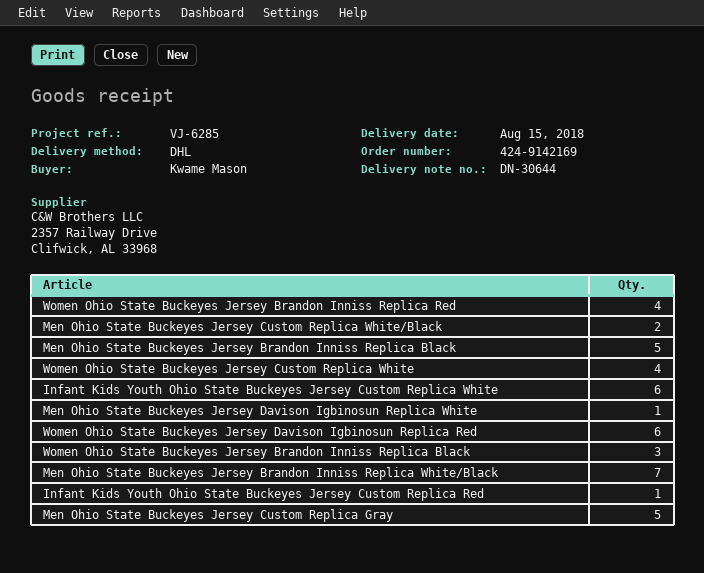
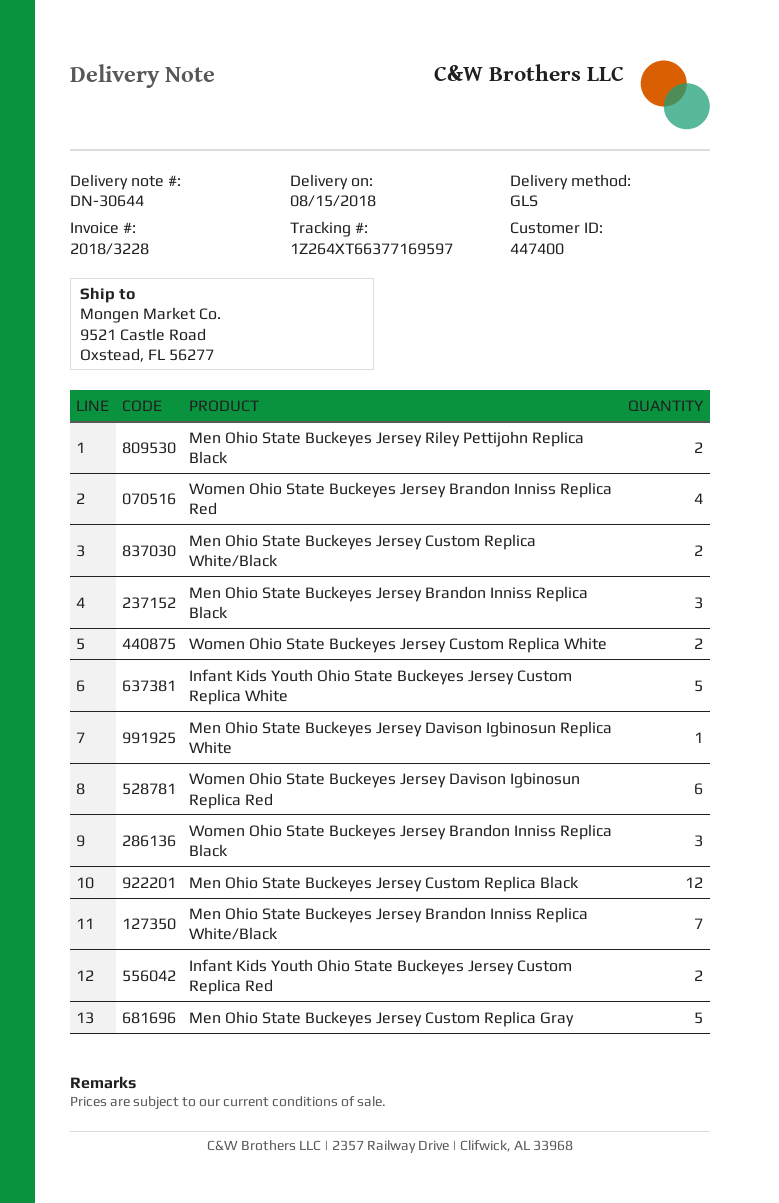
shipping method: DHL -> GLS
Men Ohio State Buckeyes Jersey Brandon Inniss Replica Black: 5 -> 3
Women Ohio State Buckeyes Jersey Custom Replica White: 4 -> 2
Infant Kids Youth Ohio State Buckeyes Jersey Custom Replica White: 6 -> 5
Infant Kids Youth Ohio State Buckeyes Jersey Custom Replica Red: 1 -> 2
Men Ohio State Buckeyes Jersey Riley Pettijohn Replica Black: none -> 2
Men Ohio State Buckeyes Jersey Custom Replica Black: none -> 12

